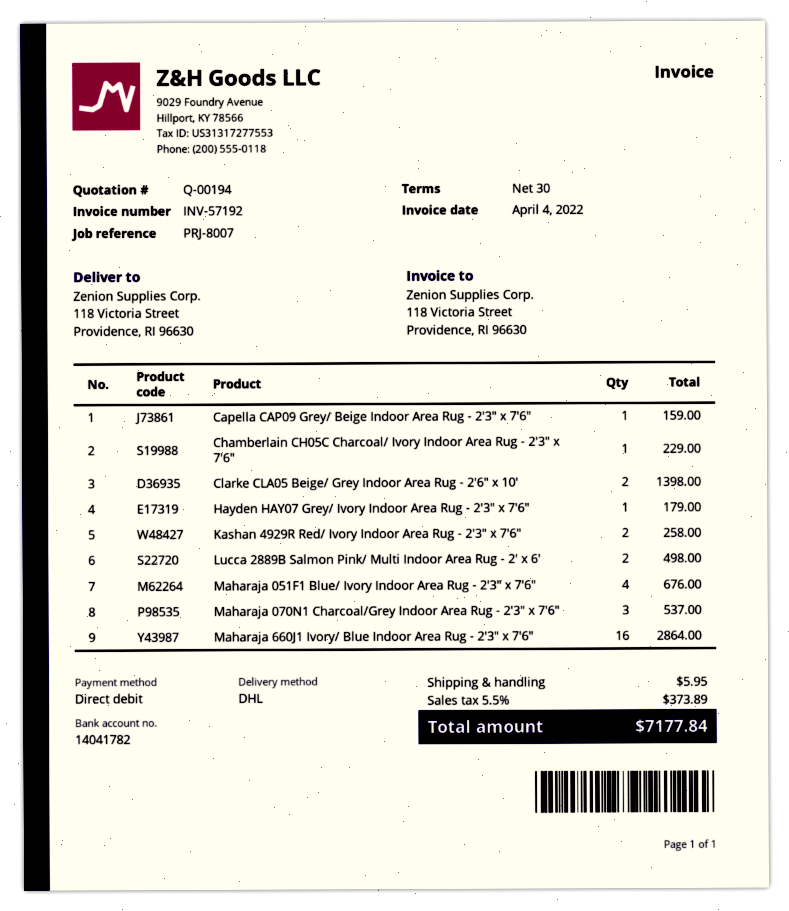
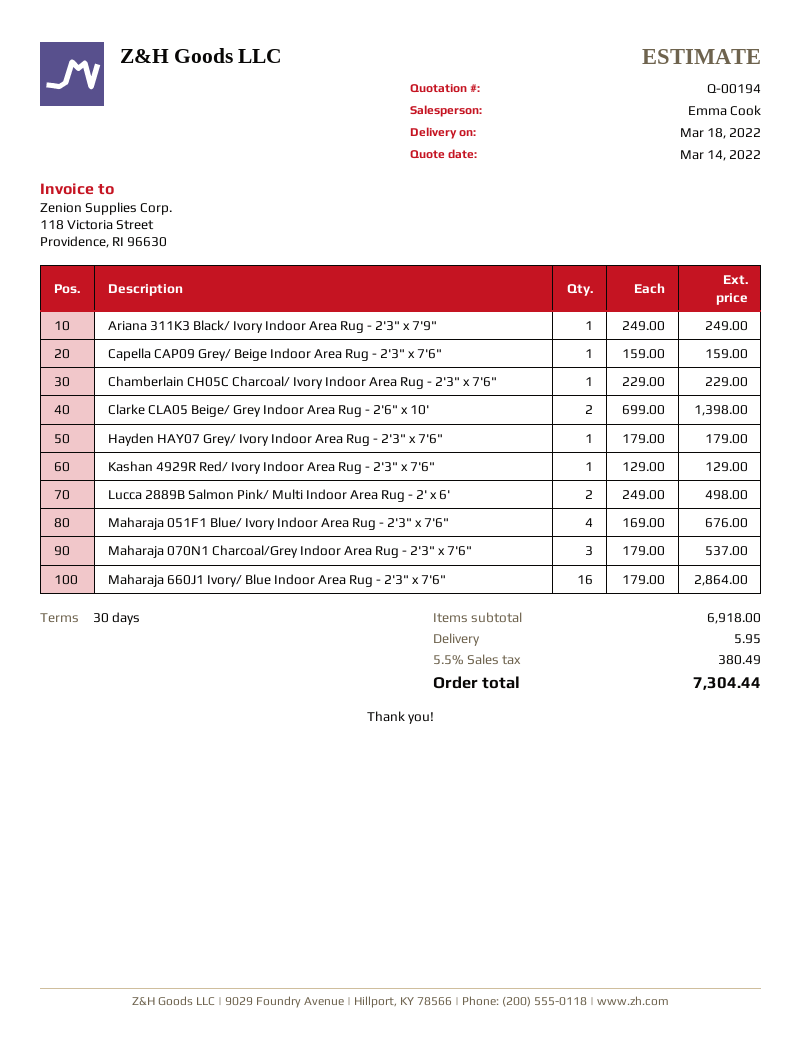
Kashan 4929R Red/ Ivory Indoor Area Rug - 2'3" x 7'6": 2 for 258.00 -> 1 for 129.00
Ariana 311K3 Black/ Ivory Indoor Area Rug - 2'3" x 7'9": none -> 1 for 249.00
tax: 5.5% = 373.89 -> 5.5% = 380.49
total: 7177.84 -> 7304.44

